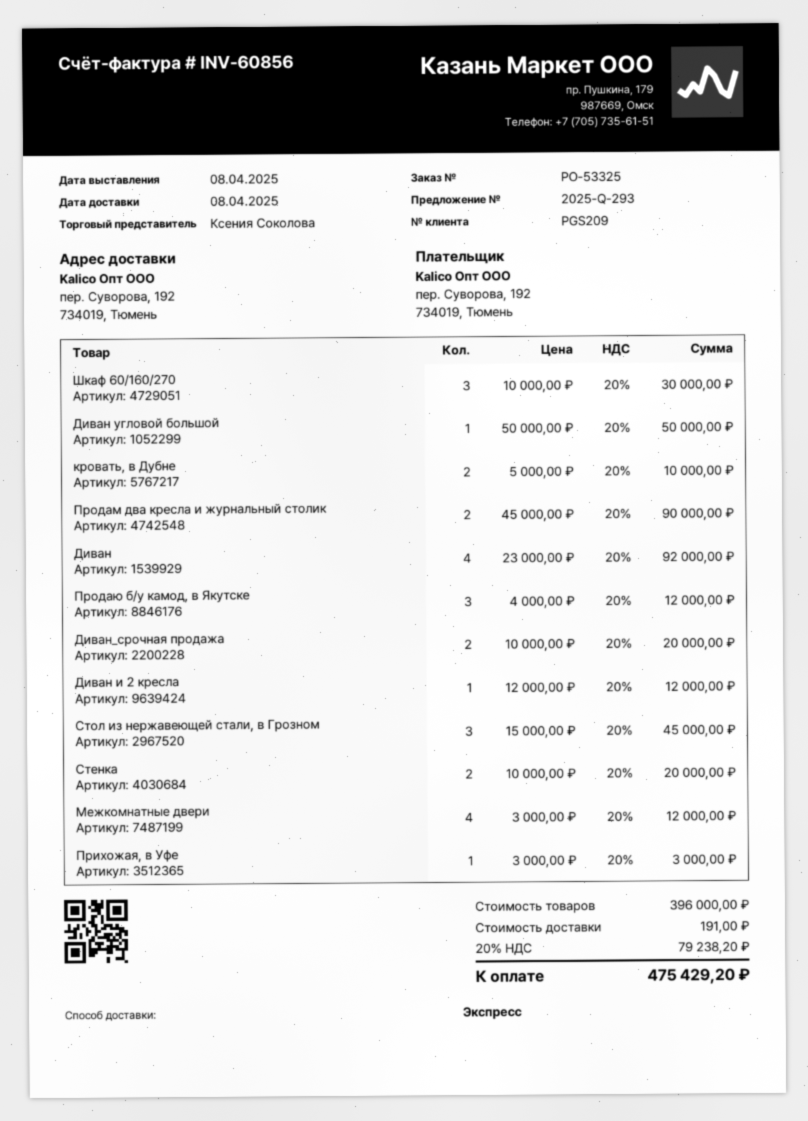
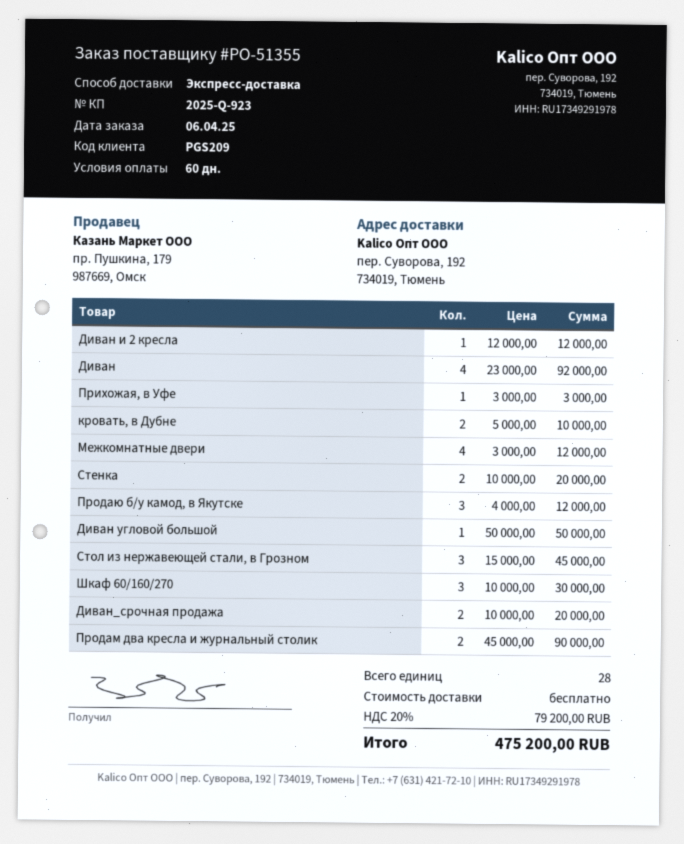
quote number: 2025-Q-293 -> 2025-Q-923
order number: PO-53325 -> PO-51355
shipping: 191.00 -> 0.00
tax: 20% = 79238.20 -> 20% = 79200.00
total: 475429.20 -> 475200.00

